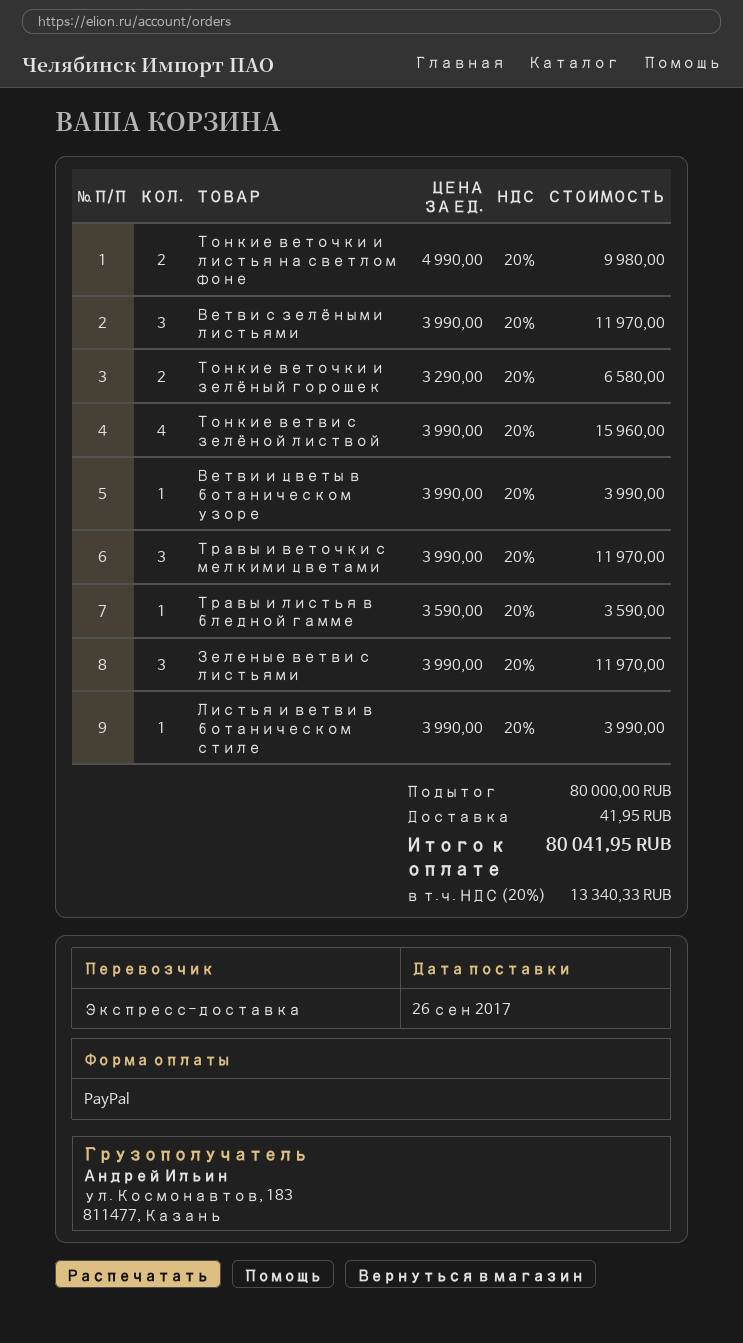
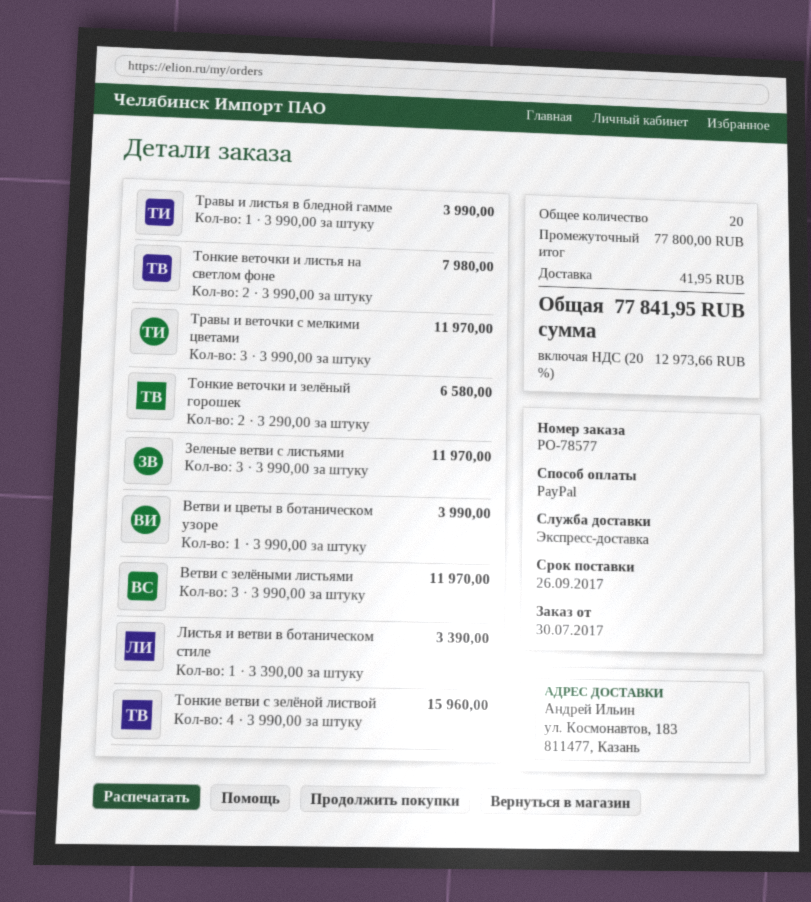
Тонкие веточки и листья на светлом фоне: 2 x 4990.00 = 9980.00 -> 2 x 3990.00 = 7980.00
Травы и листья в бледной гамме: 1 x 3590.00 = 3590.00 -> 1 x 3990.00 = 3990.00
Листья и ветви в ботаническом стиле: 1 x 3990.00 = 3990.00 -> 1 x 3390.00 = 3390.00
subtotal: 80000.00 -> 77800.00
tax: 20% = 13340.33 -> 20% = 12973.66
total: 80041.95 -> 77841.95

